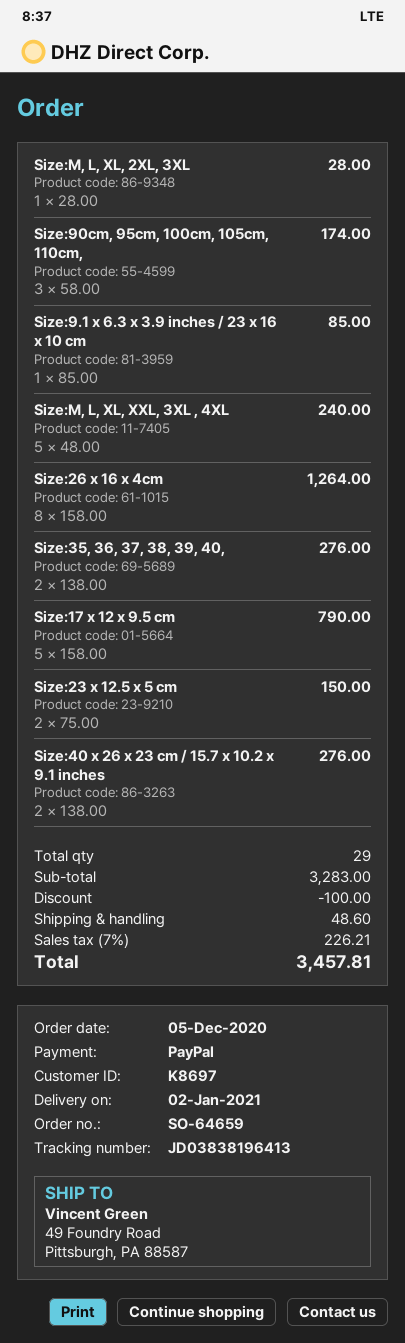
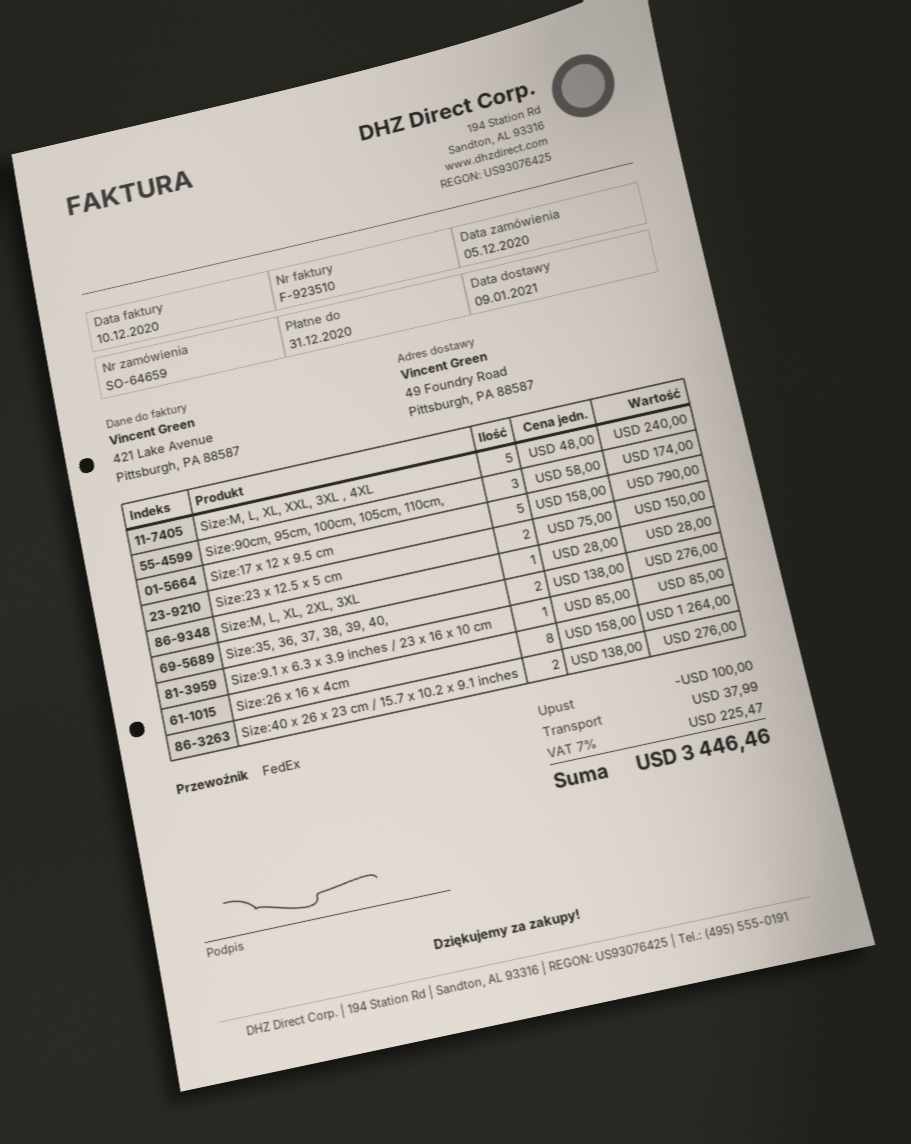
delivery date: 2021-01-02 -> 2021-01-09
shipping: 48.60 -> 37.99
tax: 7% = 226.21 -> 7% = 225.47
total: 3457.81 -> 3446.46

